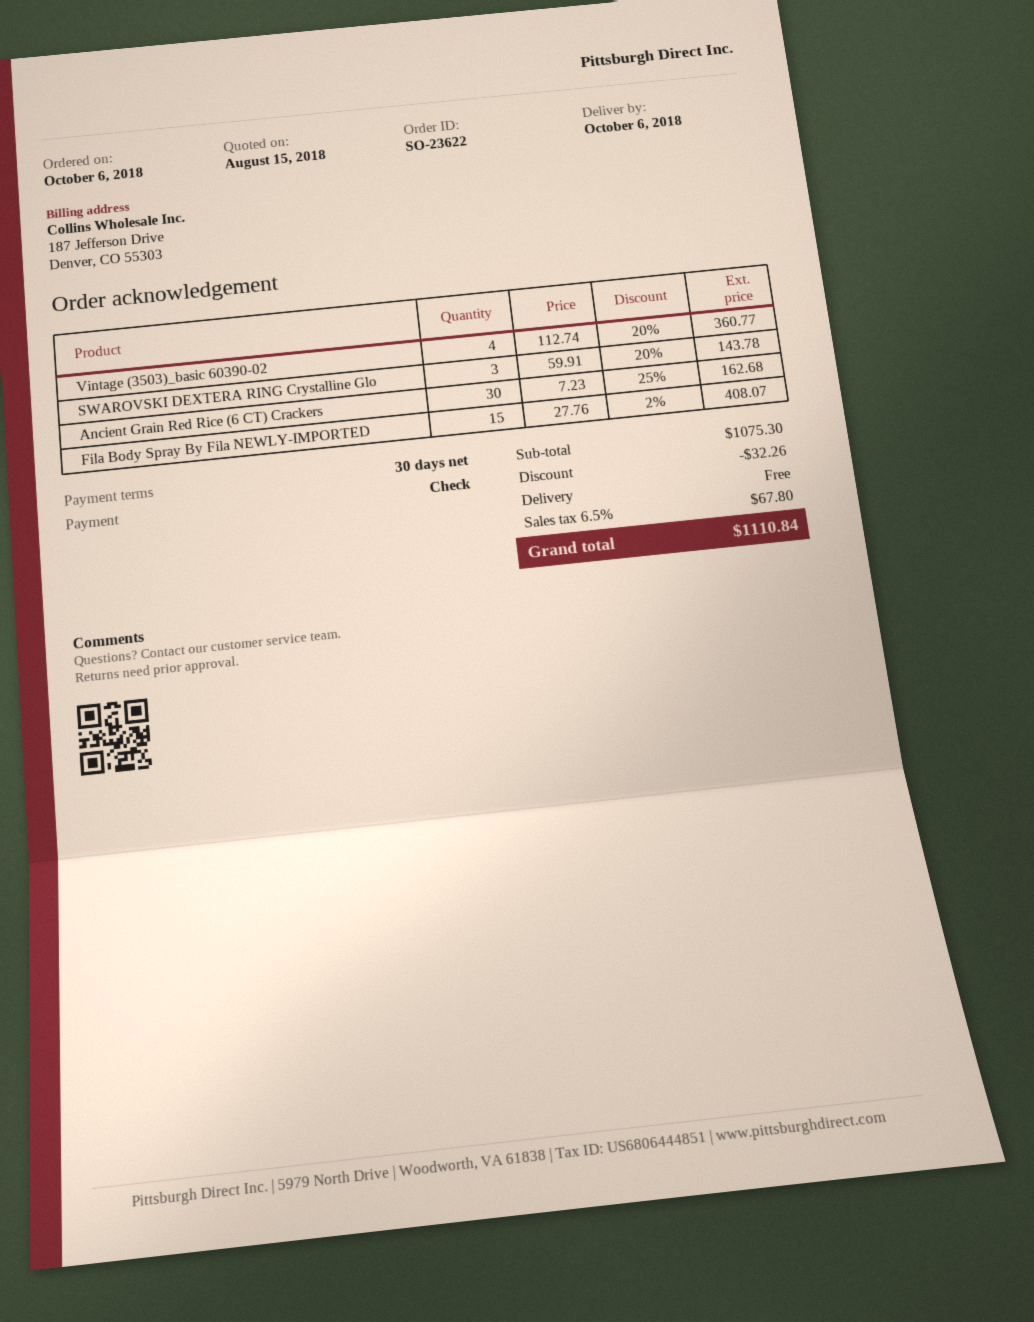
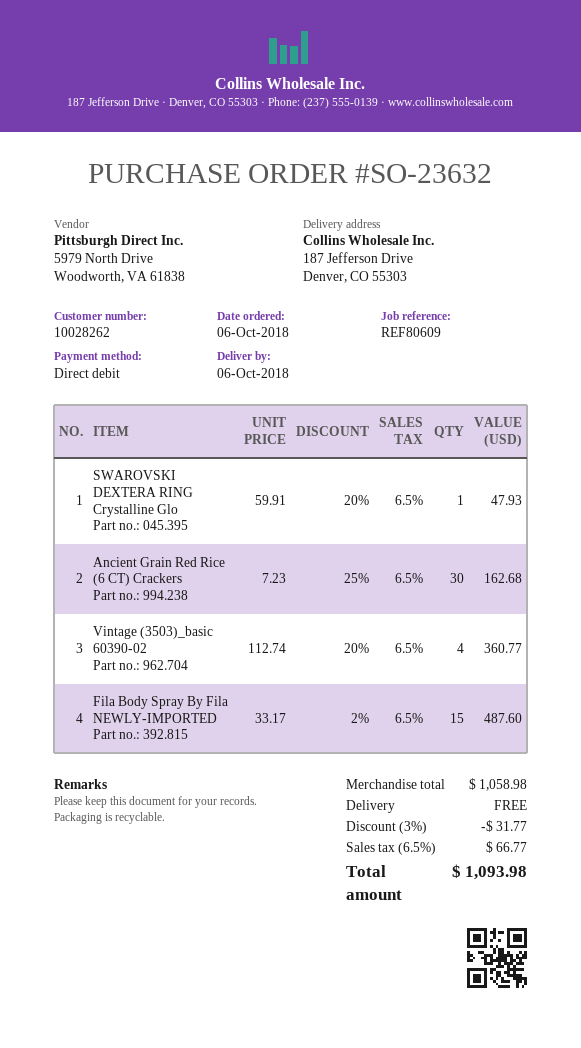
order number: SO-23622 -> SO-23632
payment method: cheque -> direct debit
SWAROVSKI DEXTERA RING Crystalline Glo: 3 x 59.91 - 20% = 143.78 -> 1 x 59.91 - 20% = 47.93
Fila Body Spray By Fila NEWLY-IMPORTED: 15 x 27.76 - 2% = 408.07 -> 15 x 33.17 - 2% = 487.60
subtotal: 1075.30 -> 1058.98
discount: 32.26 -> 31.77
tax: 6.5% = 67.80 -> 6.5% = 66.77
total: 1110.84 -> 1093.98

